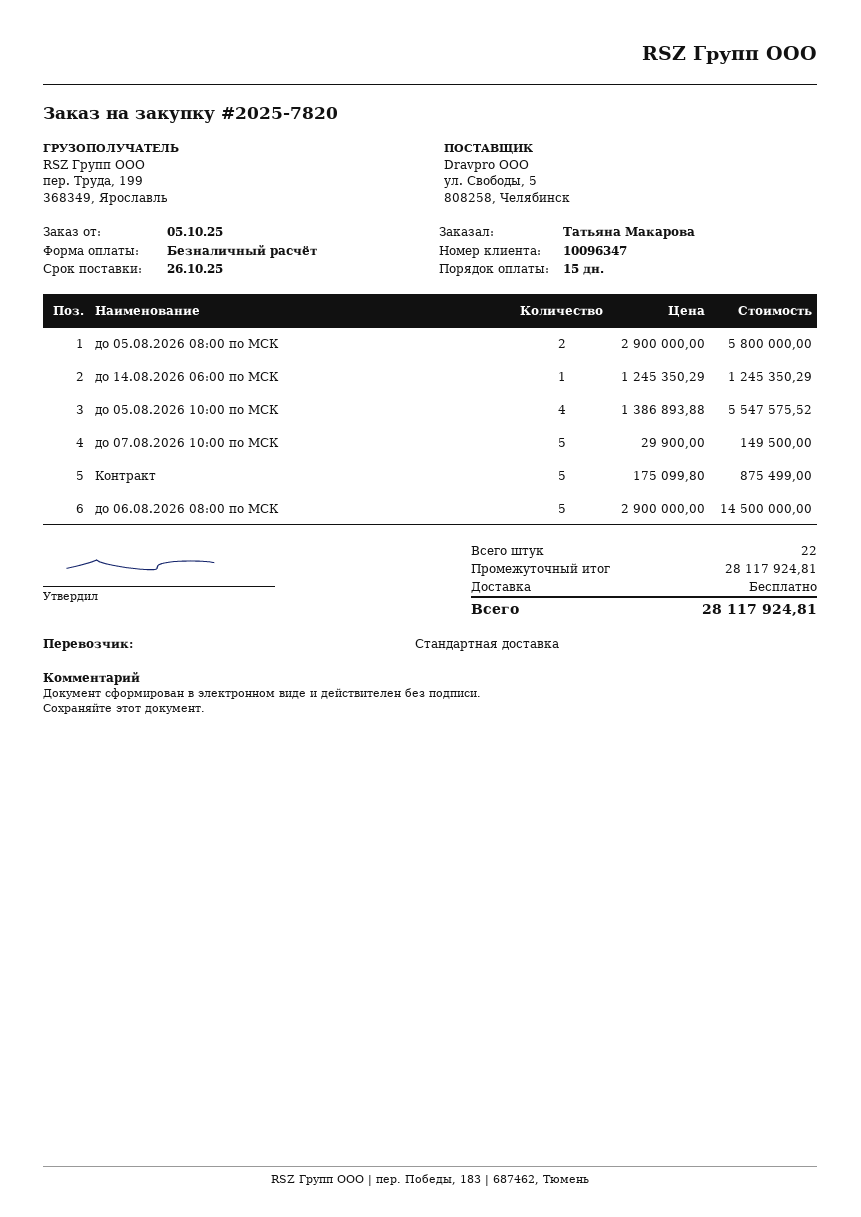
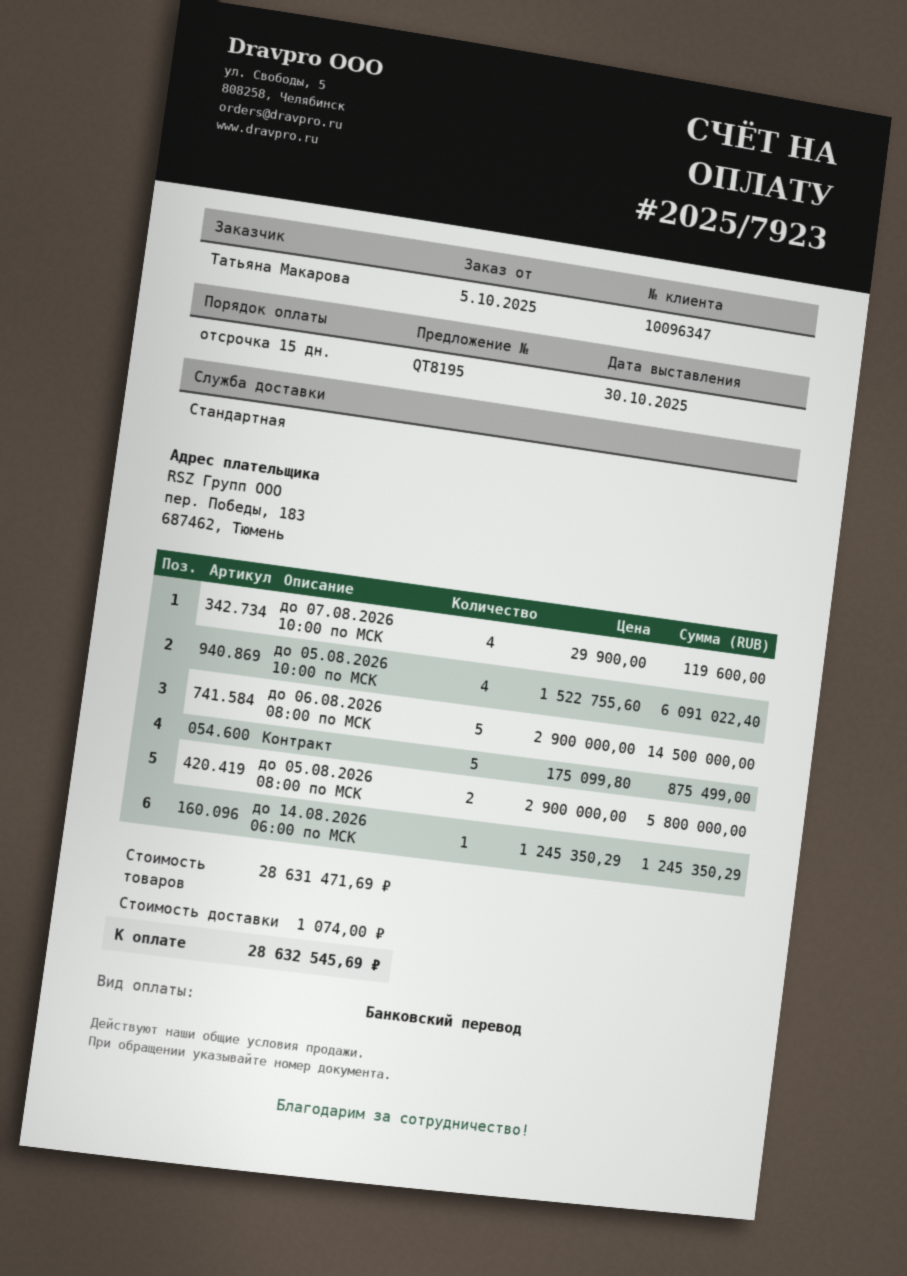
до 05.08.2026 10:00 по МСК: 4 x 1386893.88 = 5547575.52 -> 4 x 1522755.60 = 6091022.40
до 07.08.2026 10:00 по МСК: 5 x 29900.00 = 149500.00 -> 4 x 29900.00 = 119600.00
subtotal: 28117924.81 -> 28631471.69
shipping: 0.00 -> 1074.00
total: 28117924.81 -> 28632545.69

